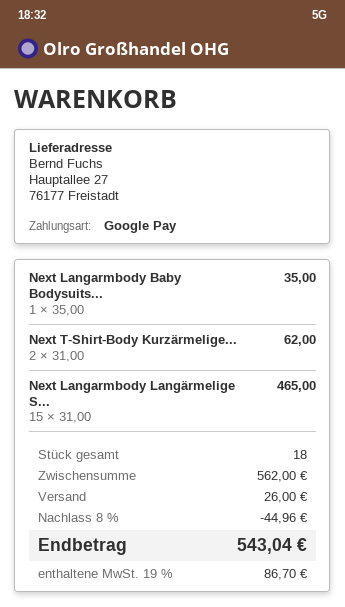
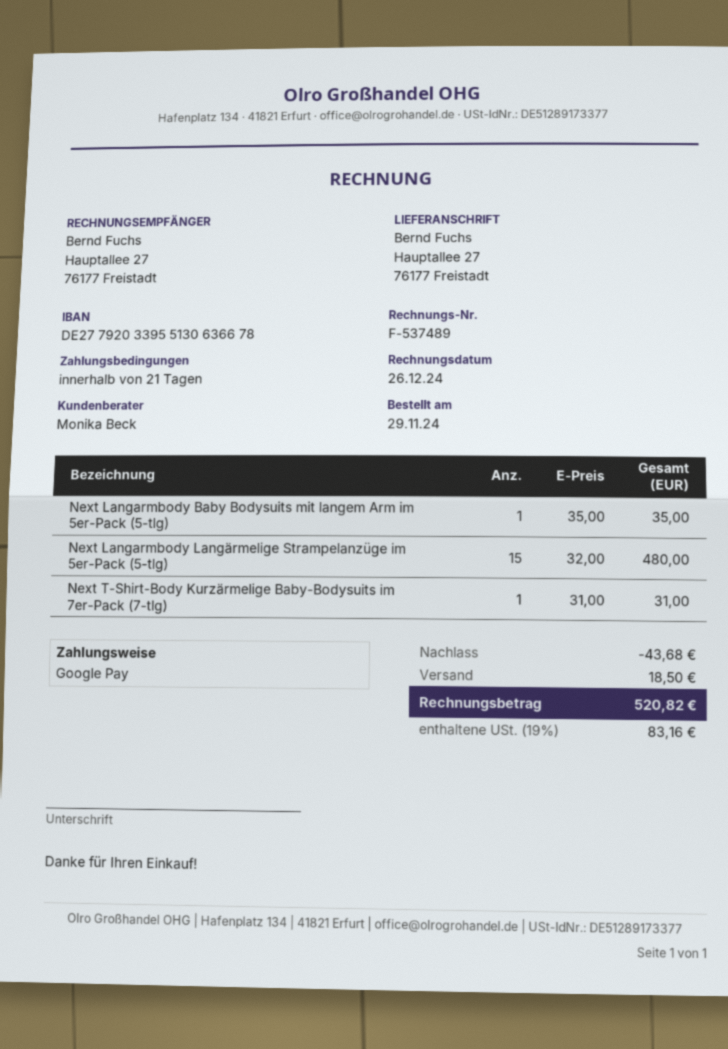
Next T-Shirt-Body Kurzärmelige...: 2 x 31.00 = 62.00 -> 1 x 31.00 = 31.00
Next Langarmbody Langärmelige S...: 15 x 31.00 = 465.00 -> 15 x 32.00 = 480.00
discount: 44.96 -> 43.68
shipping: 26.00 -> 18.50
tax: 19% = 86.70 -> 19% = 83.16
total: 543.04 -> 520.82

